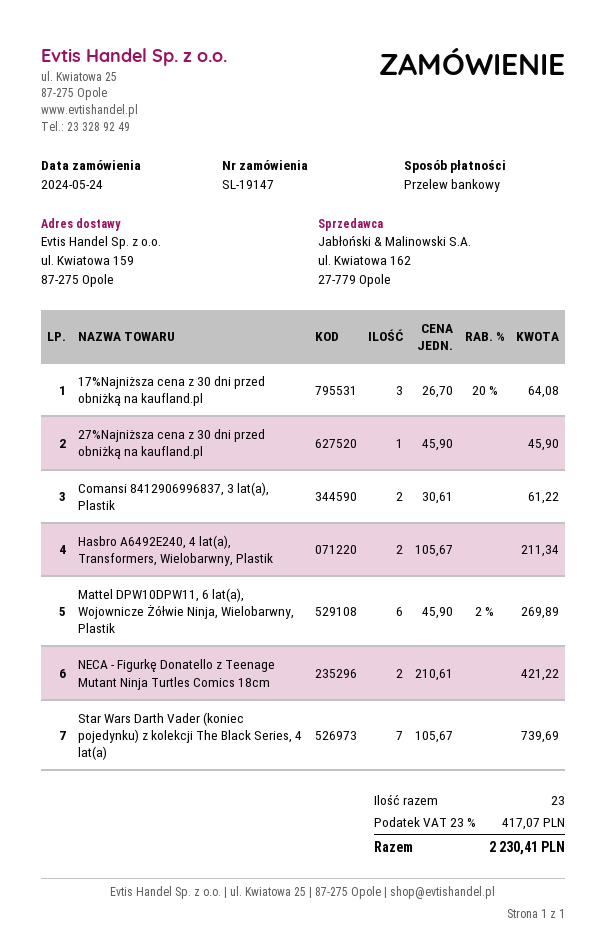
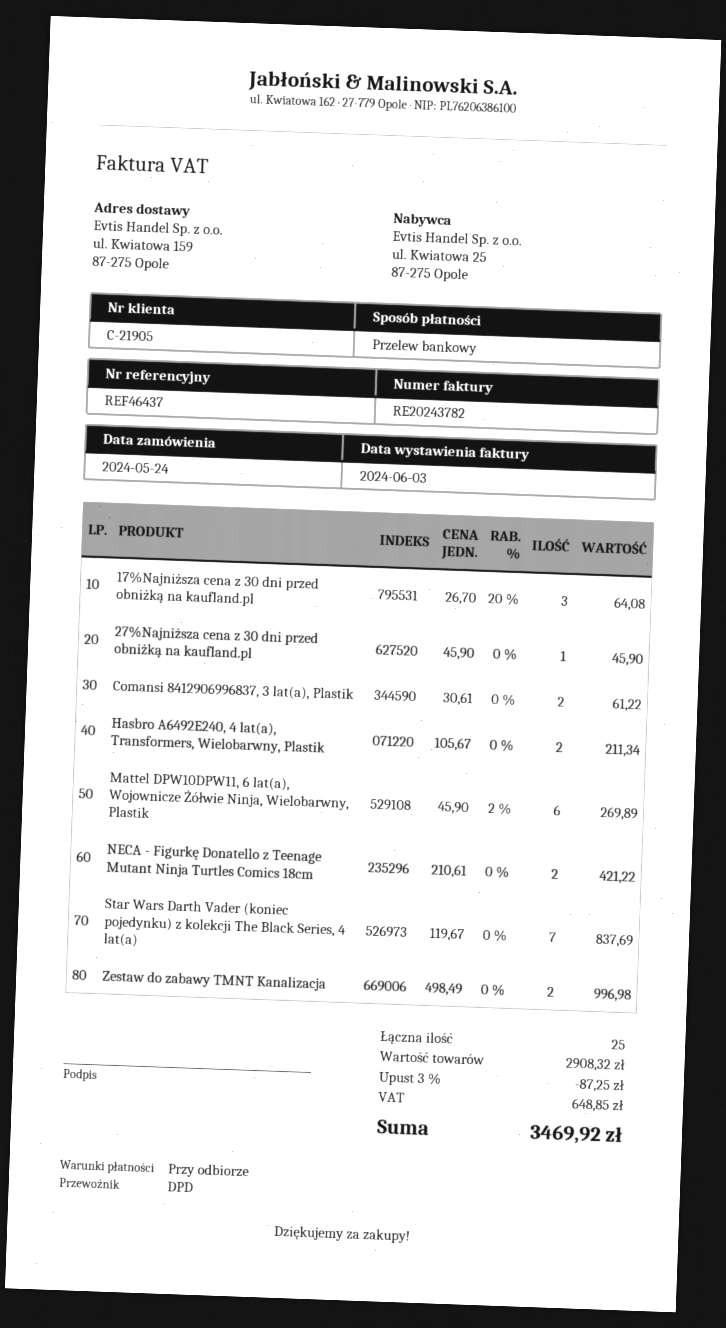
Star Wars Darth Vader (koniec pojedynku) z kolekcji The Black Series, 4 lat(a): 7 x 105.67 = 739.69 -> 7 x 119.67 = 837.69
Zestaw do zabawy TMNT Kanalizacja: none -> 2 x 498.49 = 996.98
total quantity: 23 -> 25
discount: none -> 3% = 87.25
tax: 417.07 -> 648.85
total: 2230.41 -> 3469.92

